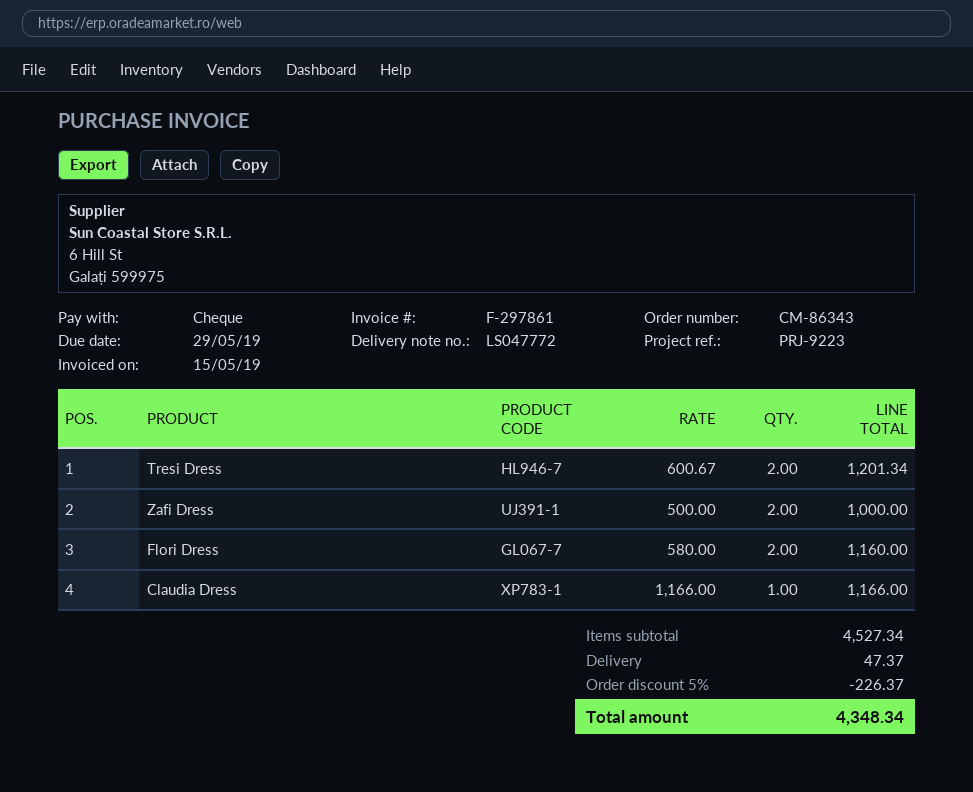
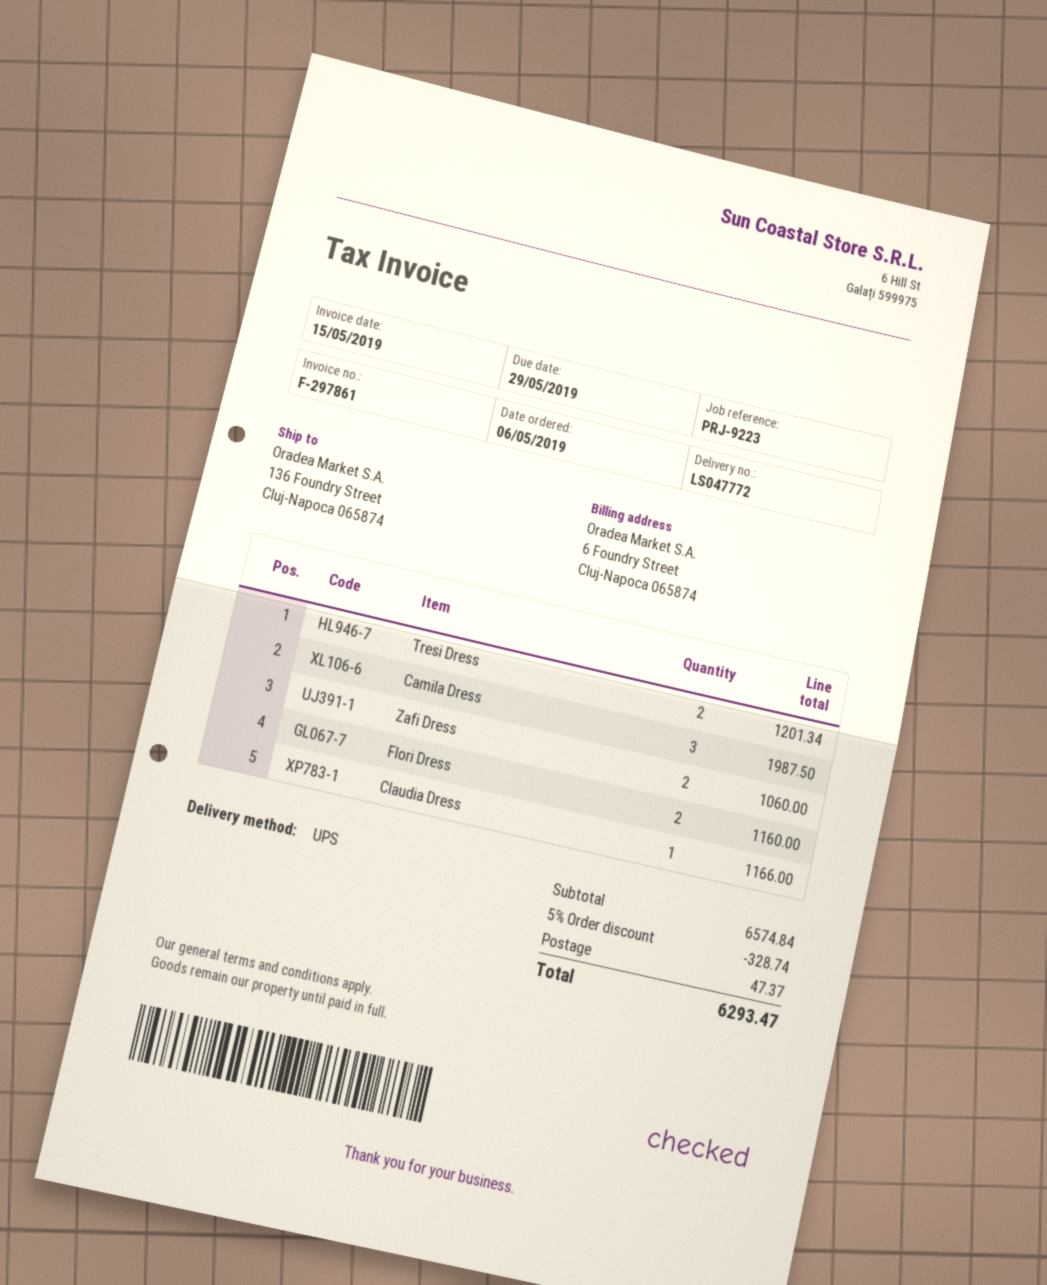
Zafi Dress: 2 for 1000.00 -> 2 for 1060.00
Camila Dress: none -> 3 for 1987.50
subtotal: 4527.34 -> 6574.84
discount: 5% = 226.37 -> 5% = 328.74
total: 4348.34 -> 6293.47

